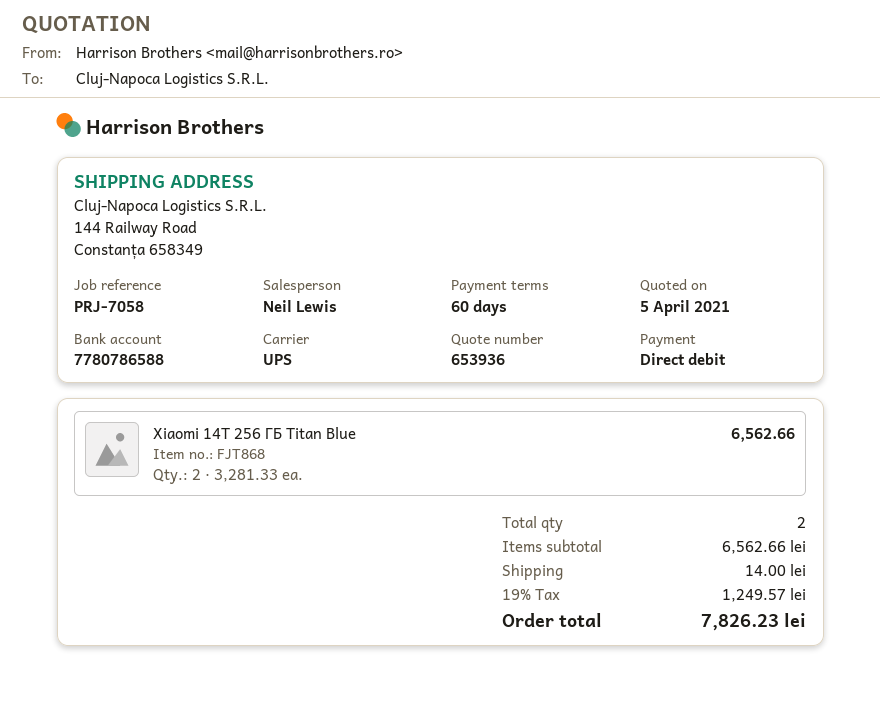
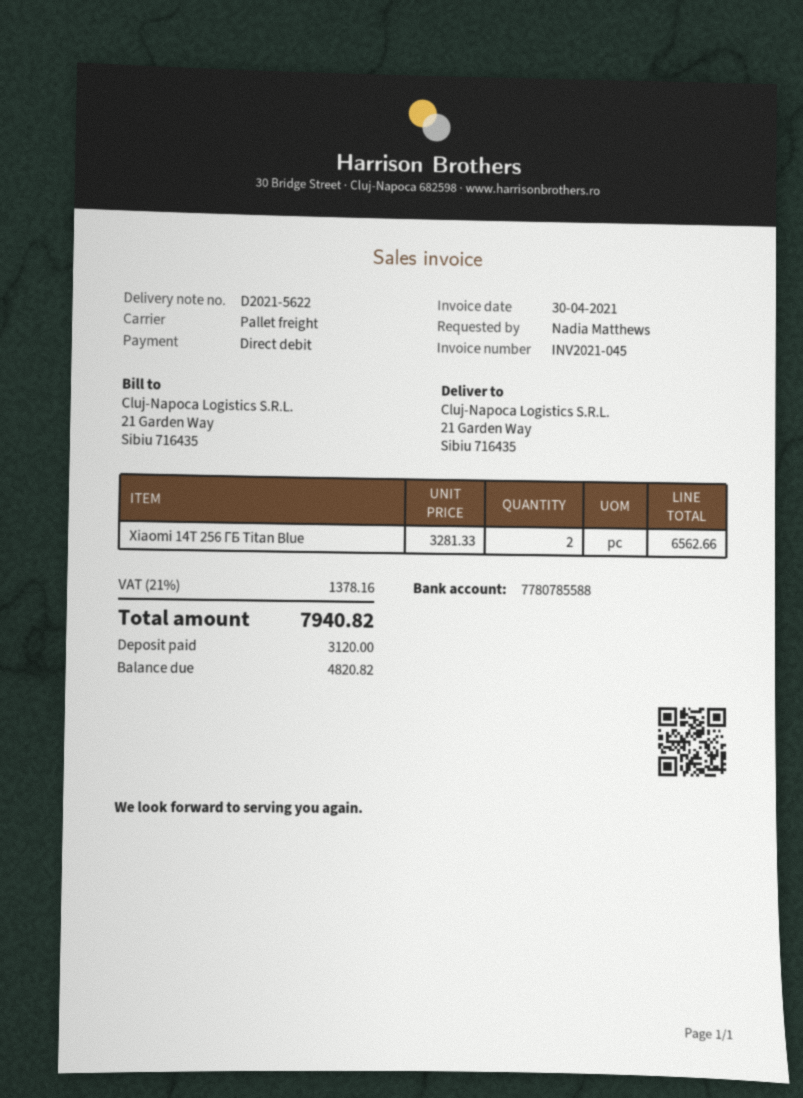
bank account: 7780786588 -> 7780785588
shipping method: UPS -> pallet freight
ship to: 144 Railway Road, Constanța 658349 -> 21 Garden Way, Sibiu 716435
shipping: 14.00 -> none
tax: 19% = 1249.57 -> 21% = 1378.16
total: 7826.23 -> 7940.82

